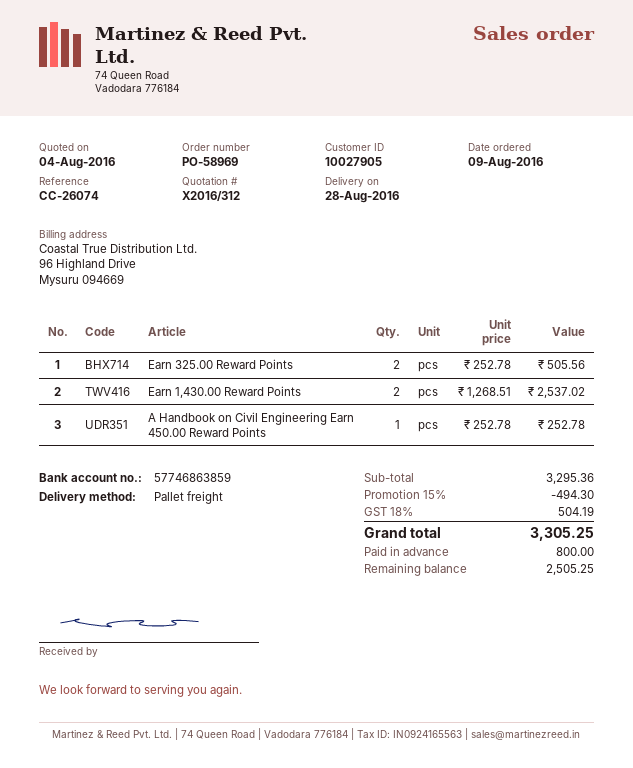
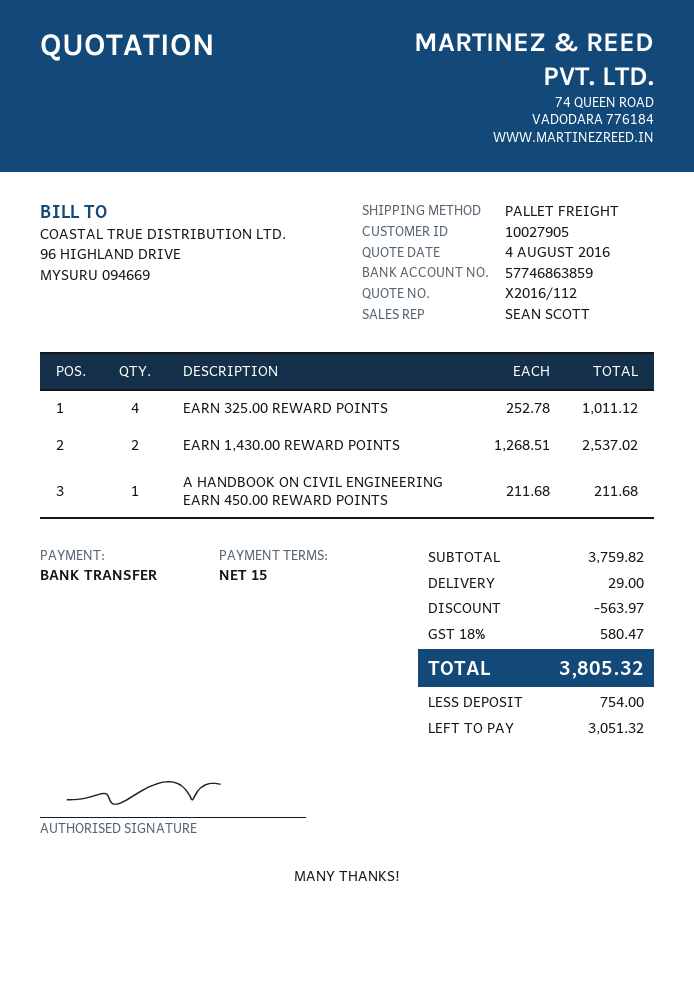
quote number: X2016/312 -> X2016/112
Earn 325.00 Reward Points: 2 x 252.78 = 505.56 -> 4 x 252.78 = 1011.12
A Handbook on Civil Engineering Earn 450.00 Reward Points: 1 x 252.78 = 252.78 -> 1 x 211.68 = 211.68
subtotal: 3295.36 -> 3759.82
discount: 494.30 -> 563.97
shipping: none -> 29.00
tax: 18% = 504.19 -> 18% = 580.47
total: 3305.25 -> 3805.32
deposit: 800.00 -> 754.00
balance: 2505.25 -> 3051.32

